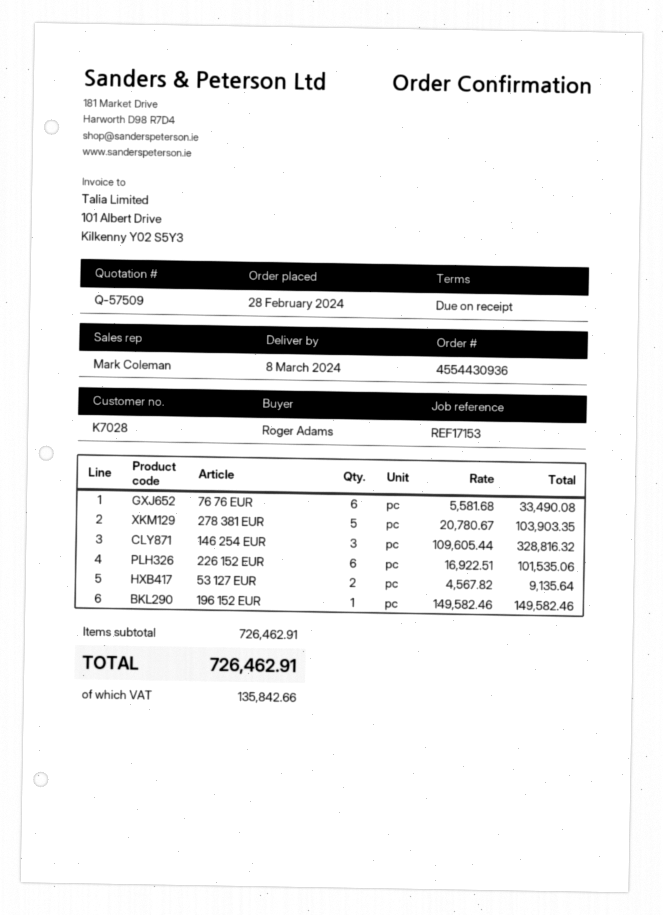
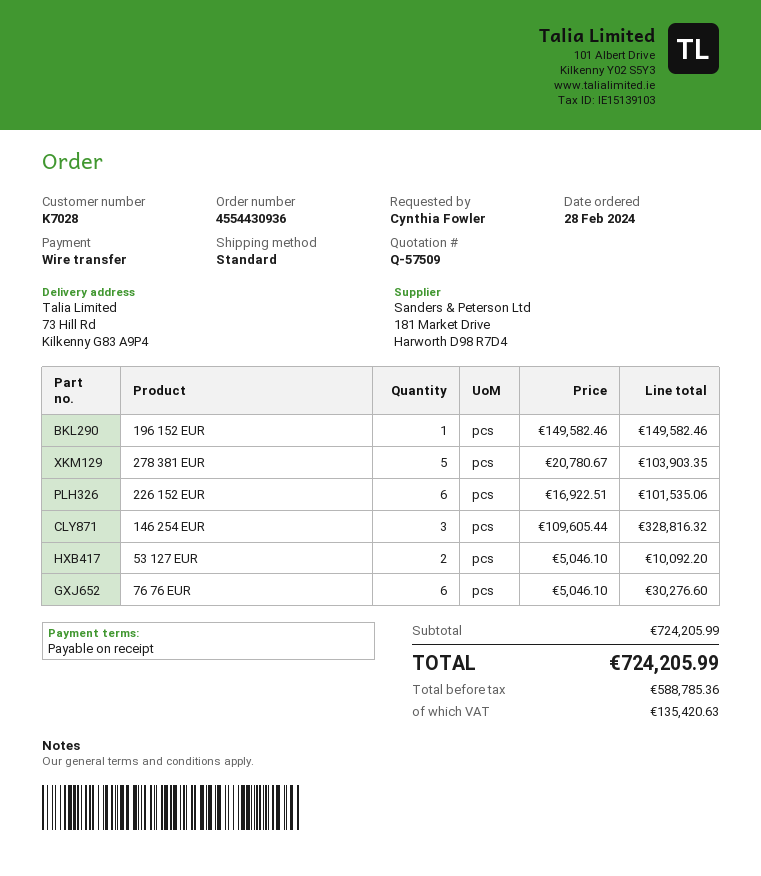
ordered by: Roger Adams -> Cynthia Fowler
76 76 EUR: 6 x 5581.68 = 33490.08 -> 6 x 5046.10 = 30276.60
53 127 EUR: 2 x 4567.82 = 9135.64 -> 2 x 5046.10 = 10092.20
subtotal: 726462.91 -> 724205.99
tax: 135842.66 -> 135420.63
total: 726462.91 -> 724205.99

